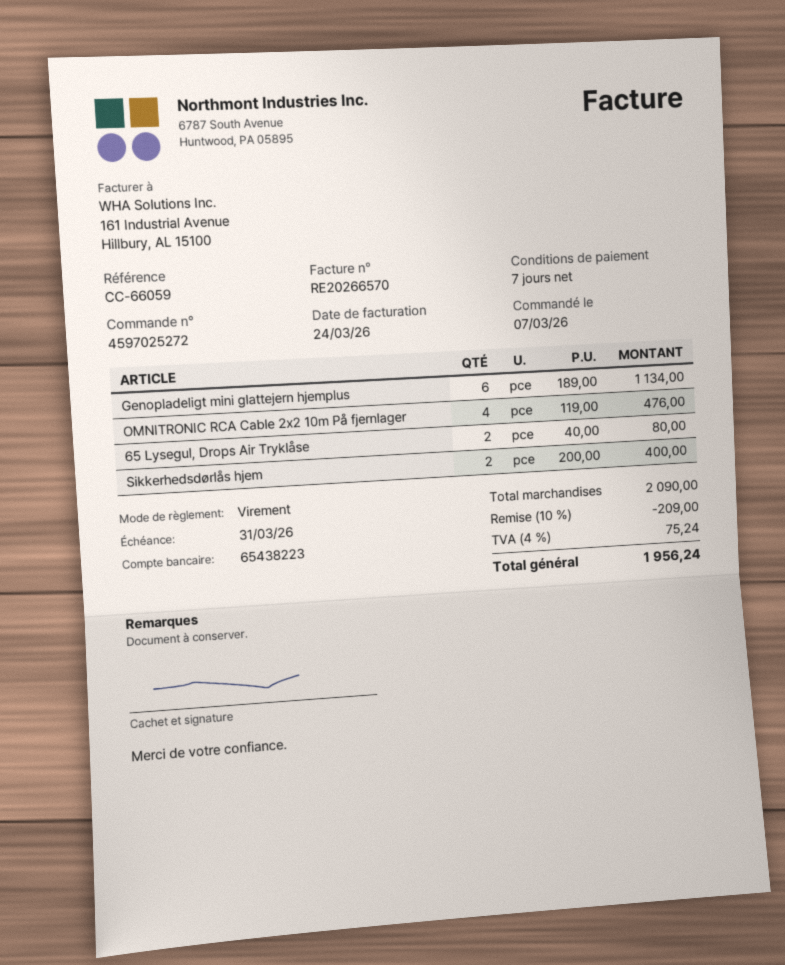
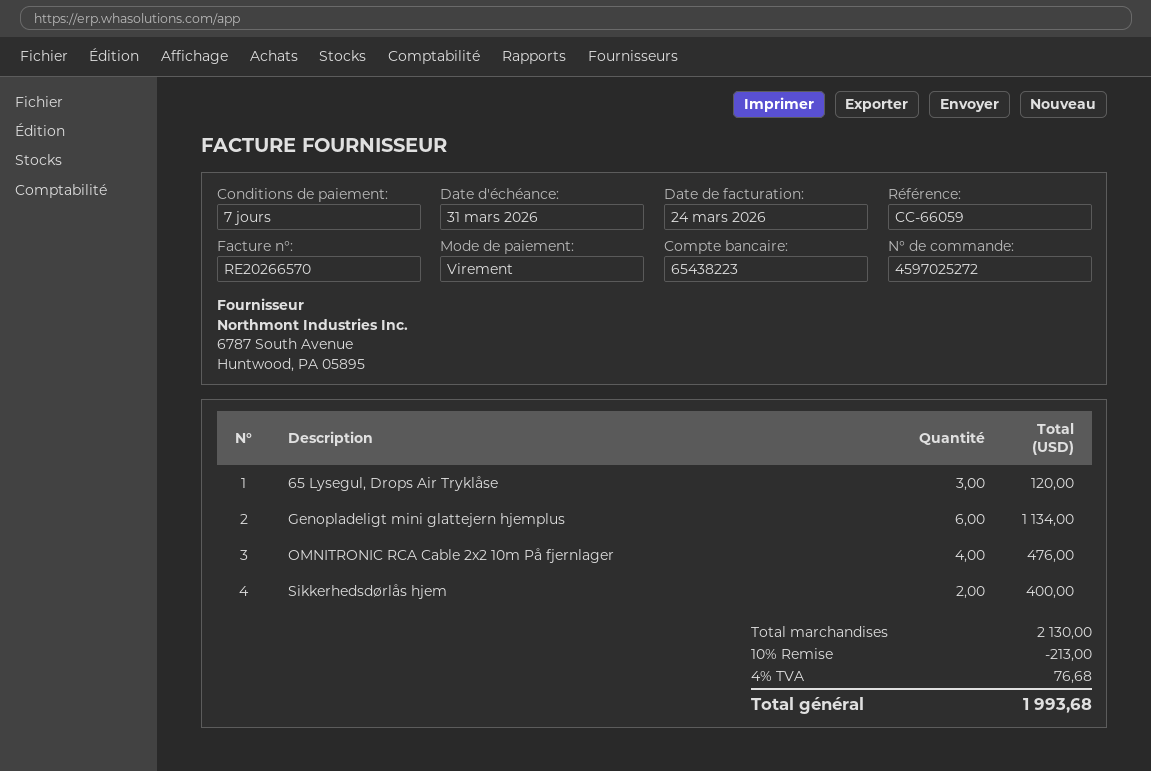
65 Lysegul, Drops Air Tryklåse: 2 for 80.00 -> 3 for 120.00
subtotal: 2090.00 -> 2130.00
discount: 10% = 209.00 -> 10% = 213.00
tax: 4% = 75.24 -> 4% = 76.68
total: 1956.24 -> 1993.68

